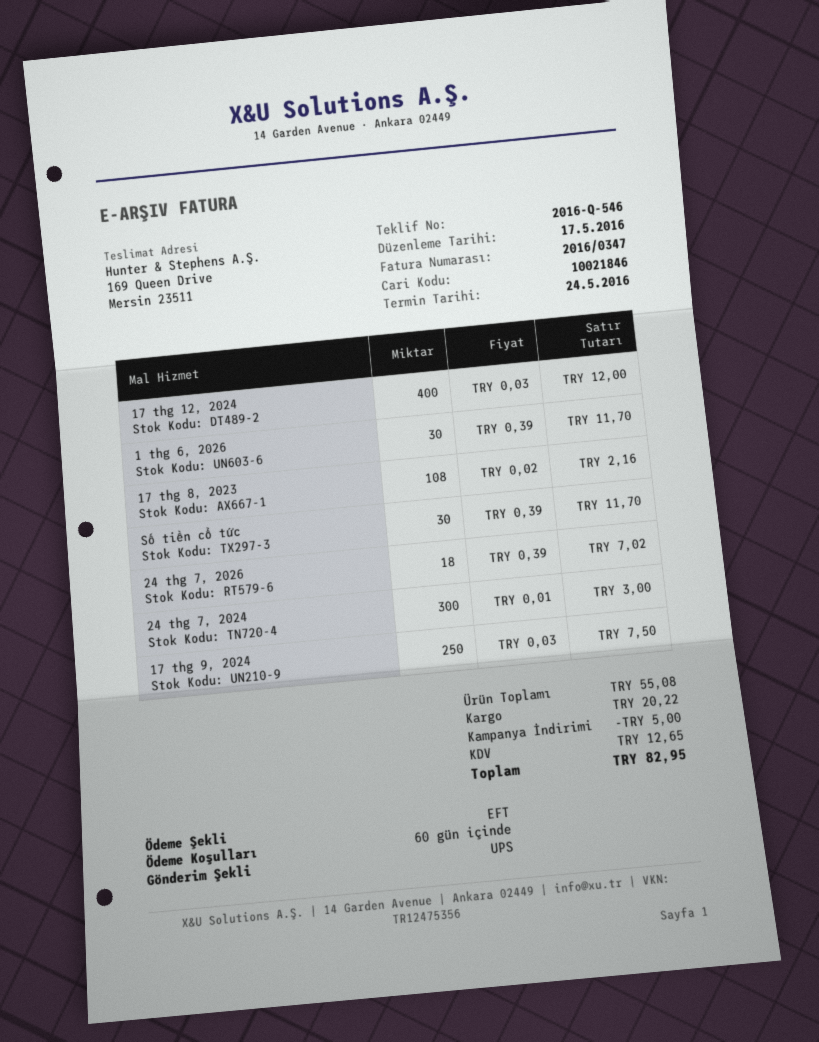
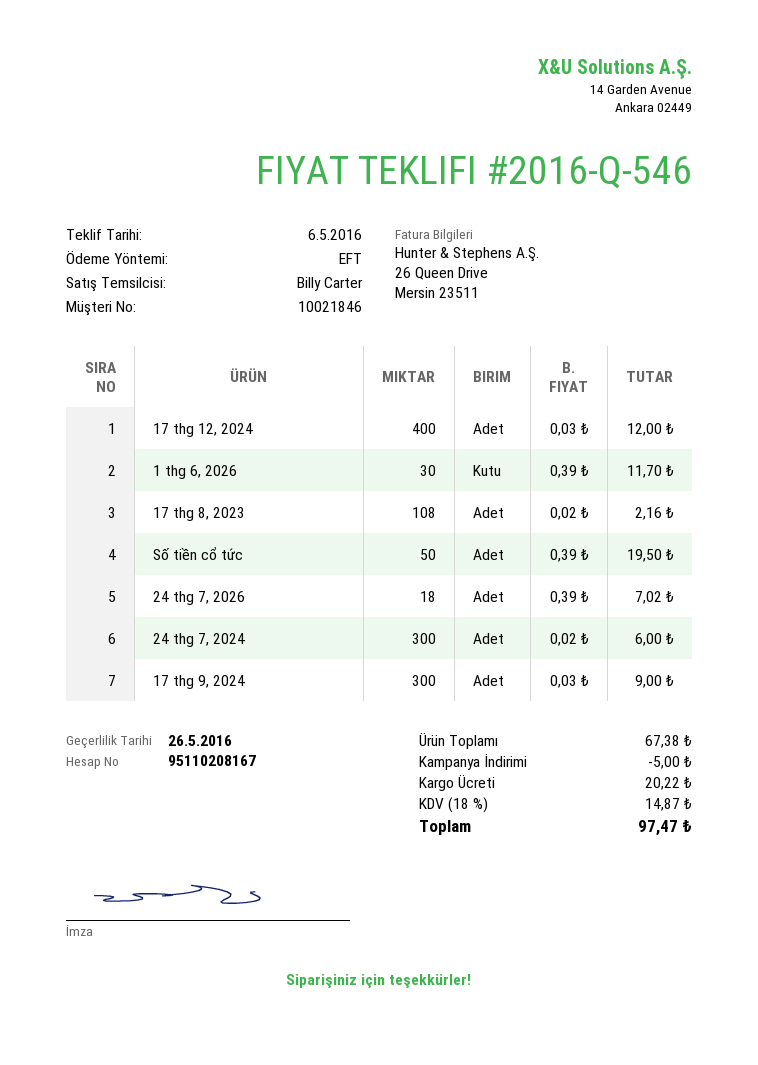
Số tiền cổ tức: 30 x 0.39 = 11.70 -> 50 x 0.39 = 19.50
24 thg 7, 2024: 300 x 0.01 = 3.00 -> 300 x 0.02 = 6.00
17 thg 9, 2024: 250 x 0.03 = 7.50 -> 300 x 0.03 = 9.00
subtotal: 55.08 -> 67.38
tax: 12.65 -> 14.87
total: 82.95 -> 97.47

